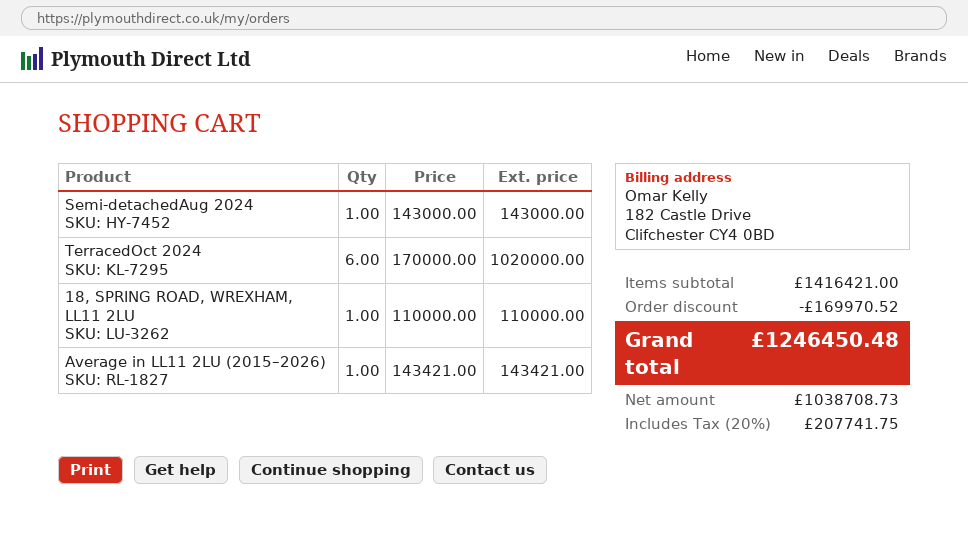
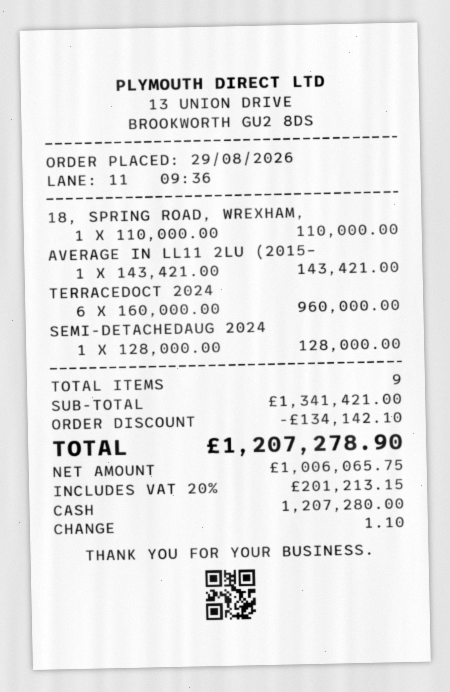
Semi-detachedAug 2024: 1 x 143000.00 = 143000.00 -> 1 x 128000.00 = 128000.00
TerracedOct 2024: 6 x 170000.00 = 1020000.00 -> 6 x 160000.00 = 960000.00
subtotal: 1416421.00 -> 1341421.00
discount: 169970.52 -> 134142.10
net: 1038708.73 -> 1006065.75
tax: 20% = 207741.75 -> 20% = 201213.15
total: 1246450.48 -> 1207278.90

